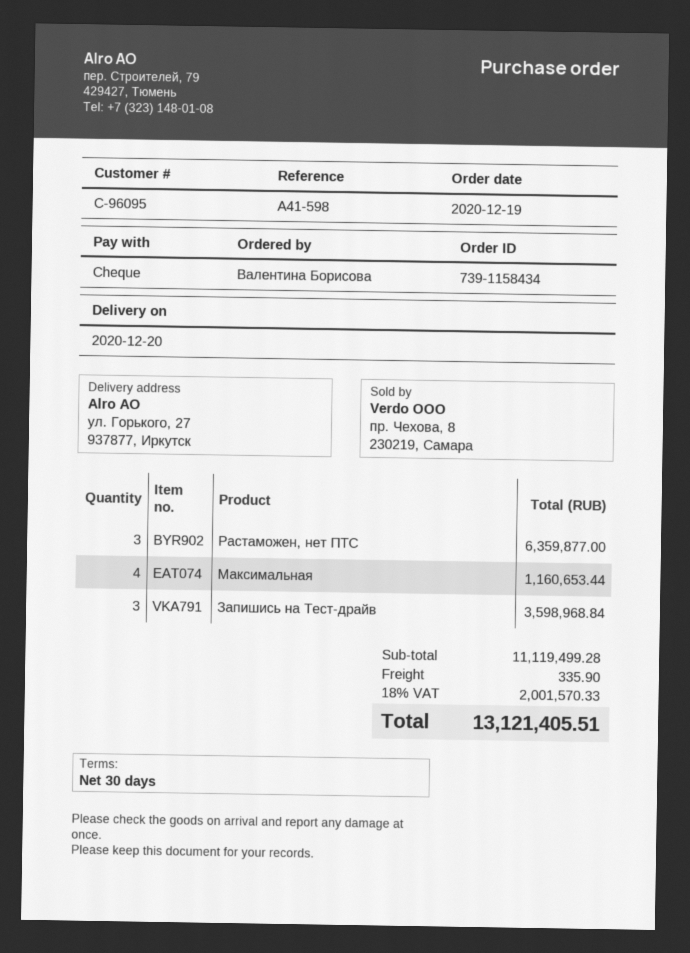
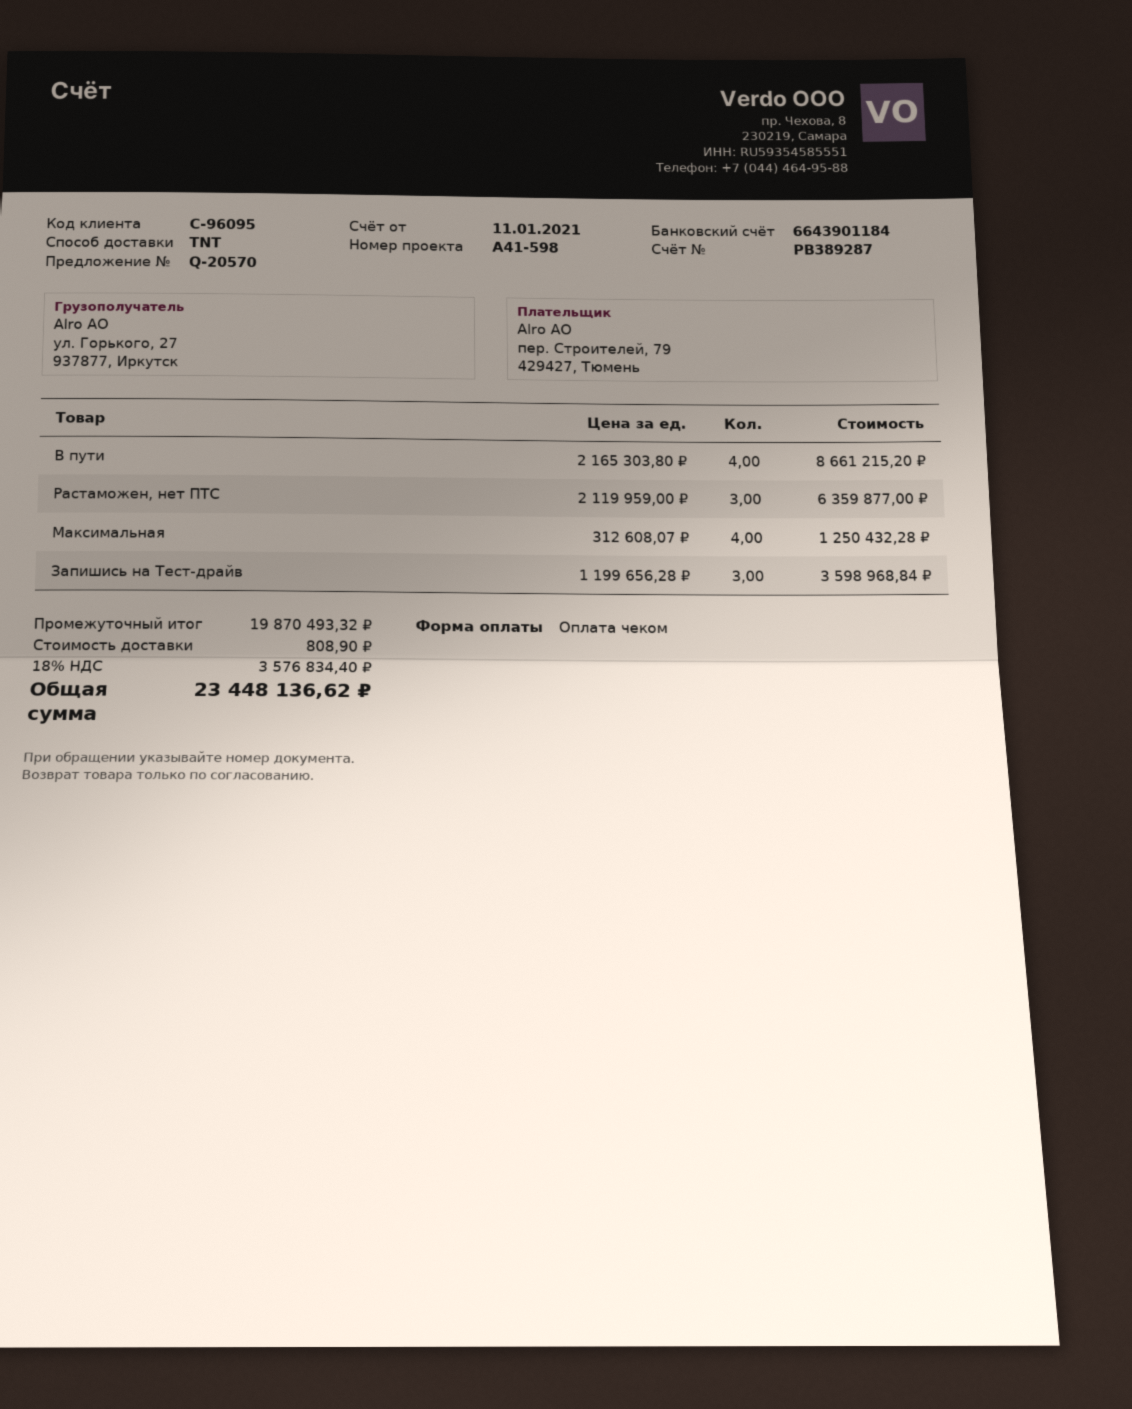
Максимальная: 4 for 1160653.44 -> 4 for 1250432.28
В пути: none -> 4 for 8661215.20
subtotal: 11119499.28 -> 19870493.32
shipping: 335.90 -> 808.90
tax: 18% = 2001570.33 -> 18% = 3576834.40
total: 13121405.51 -> 23448136.62

